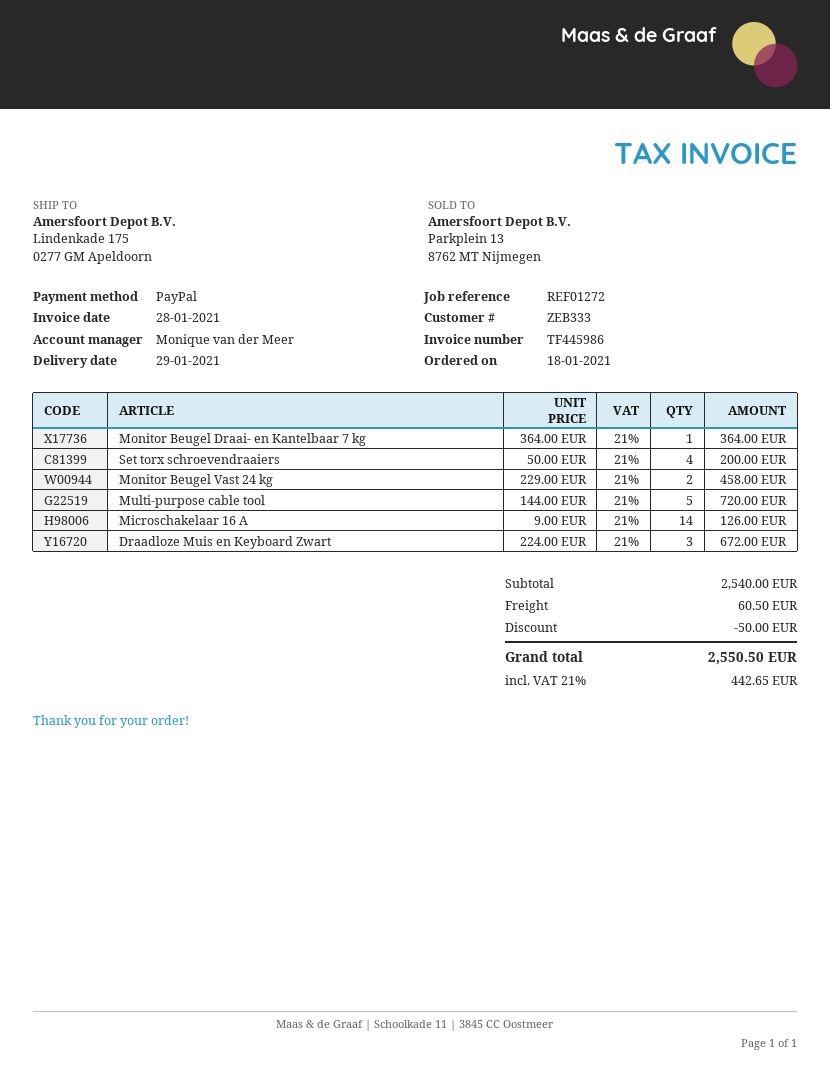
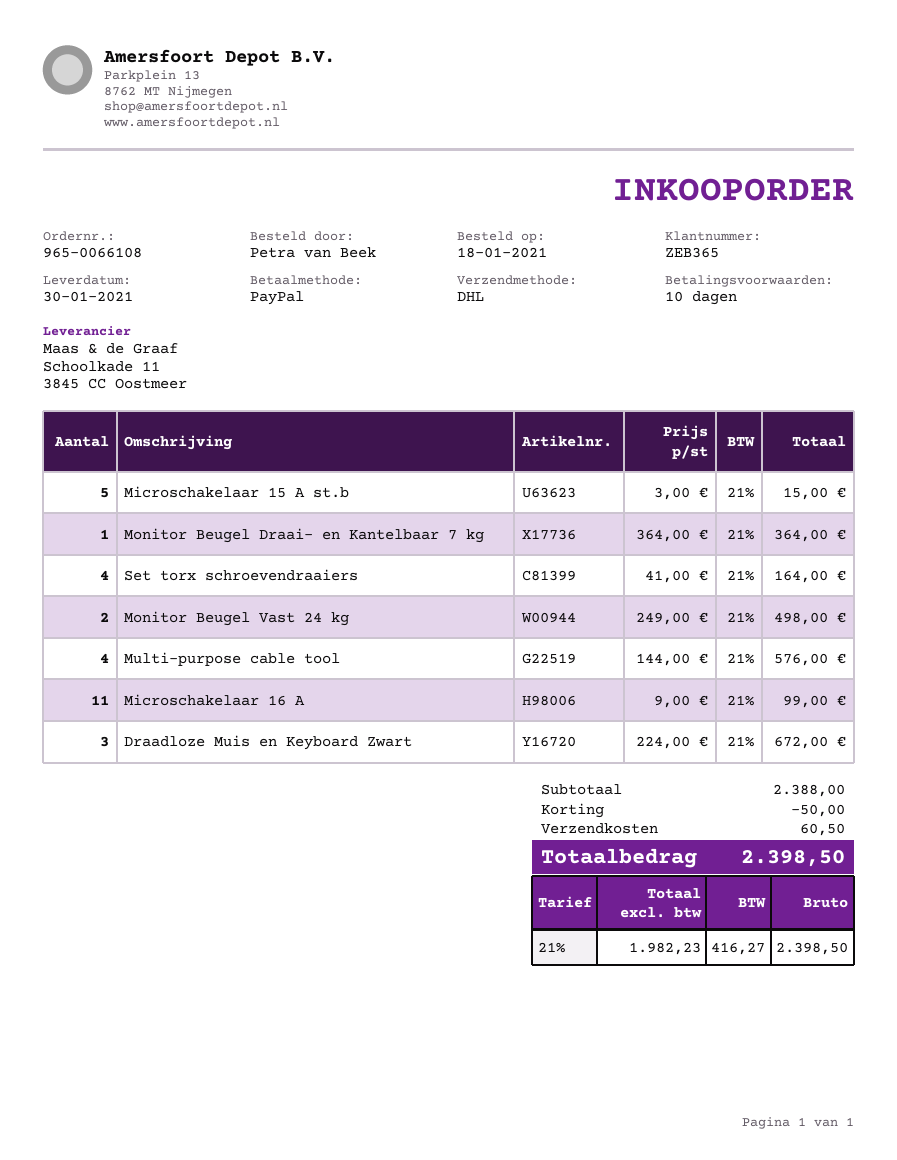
delivery date: 2021-01-29 -> 2021-01-30
customer number: ZEB333 -> ZEB365
Set torx schroevendraaiers: 4 x 50.00 = 200.00 -> 4 x 41.00 = 164.00
Monitor Beugel Vast 24 kg: 2 x 229.00 = 458.00 -> 2 x 249.00 = 498.00
Multi-purpose cable tool: 5 x 144.00 = 720.00 -> 4 x 144.00 = 576.00
Microschakelaar 16 A: 14 x 9.00 = 126.00 -> 11 x 9.00 = 99.00
Microschakelaar 15 A st.b: none -> 5 x 3.00 = 15.00
subtotal: 2540.00 -> 2388.00
tax: 21% = 442.65 -> 21% = 416.27
total: 2550.50 -> 2398.50

